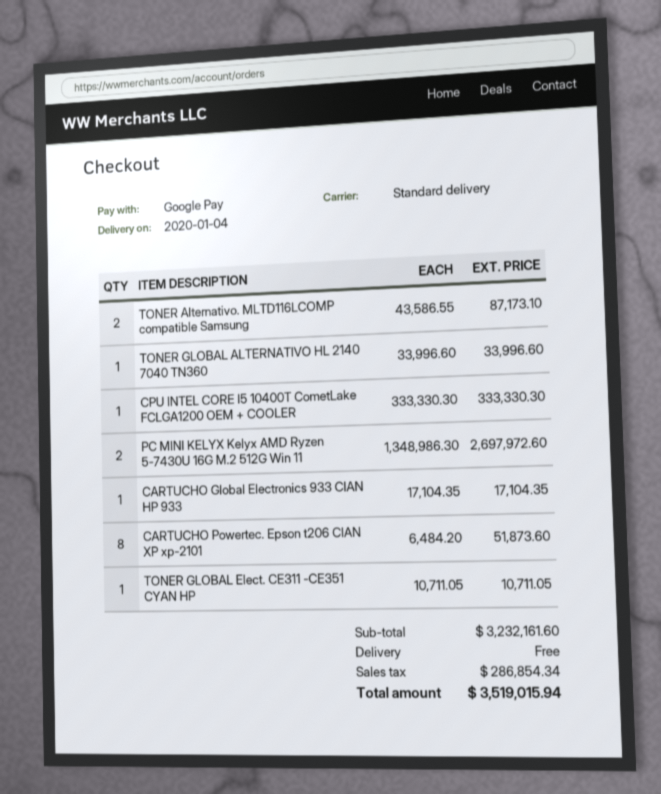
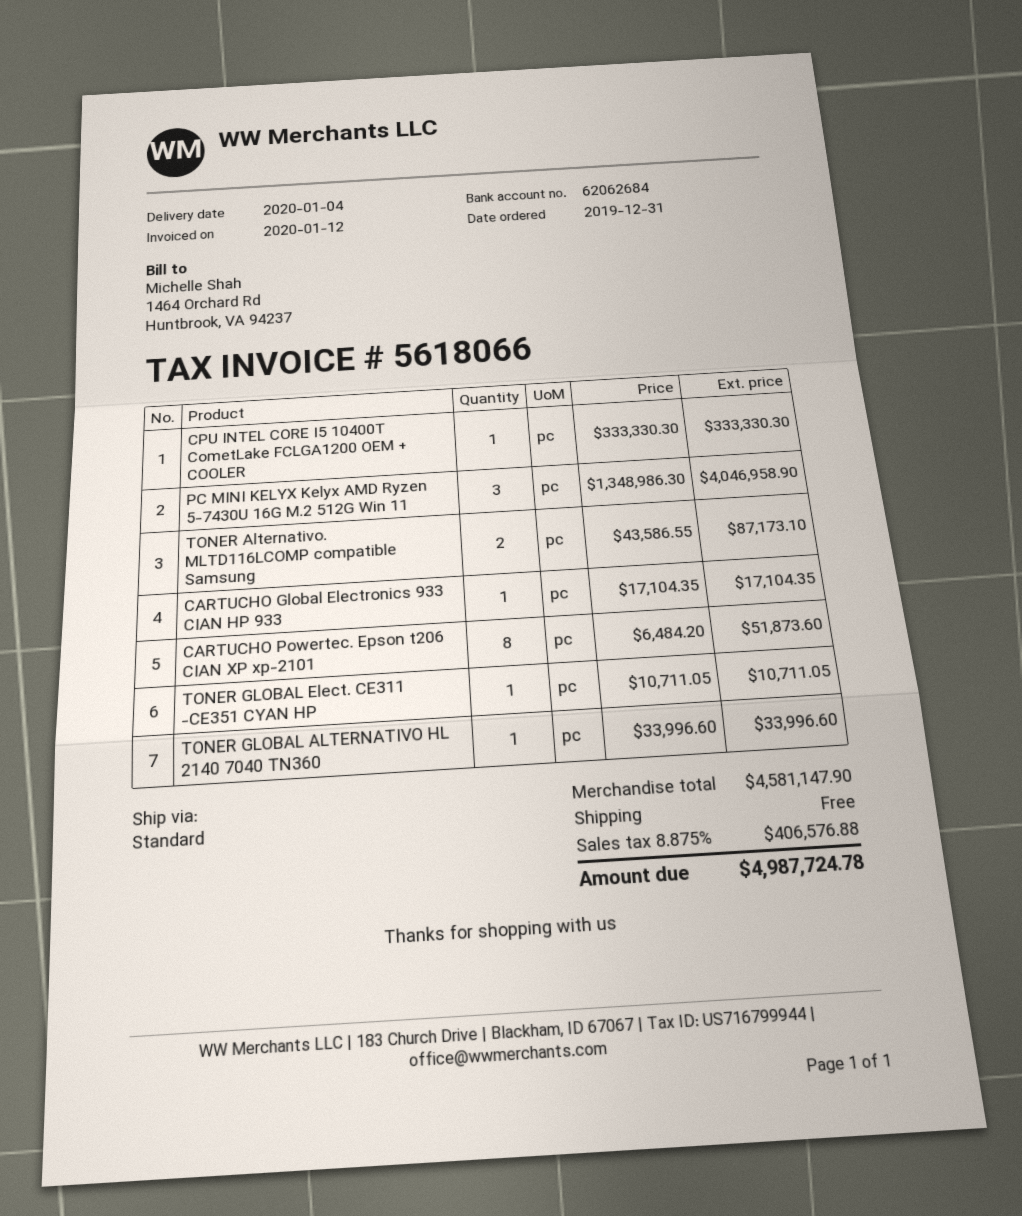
PC MINI KELYX Kelyx AMD Ryzen 5-7430U 16G M.2 512G Win 11: 2 x 1348986.30 = 2697972.60 -> 3 x 1348986.30 = 4046958.90
subtotal: 3232161.60 -> 4581147.90
tax: 286854.34 -> 406576.88
total: 3519015.94 -> 4987724.78

